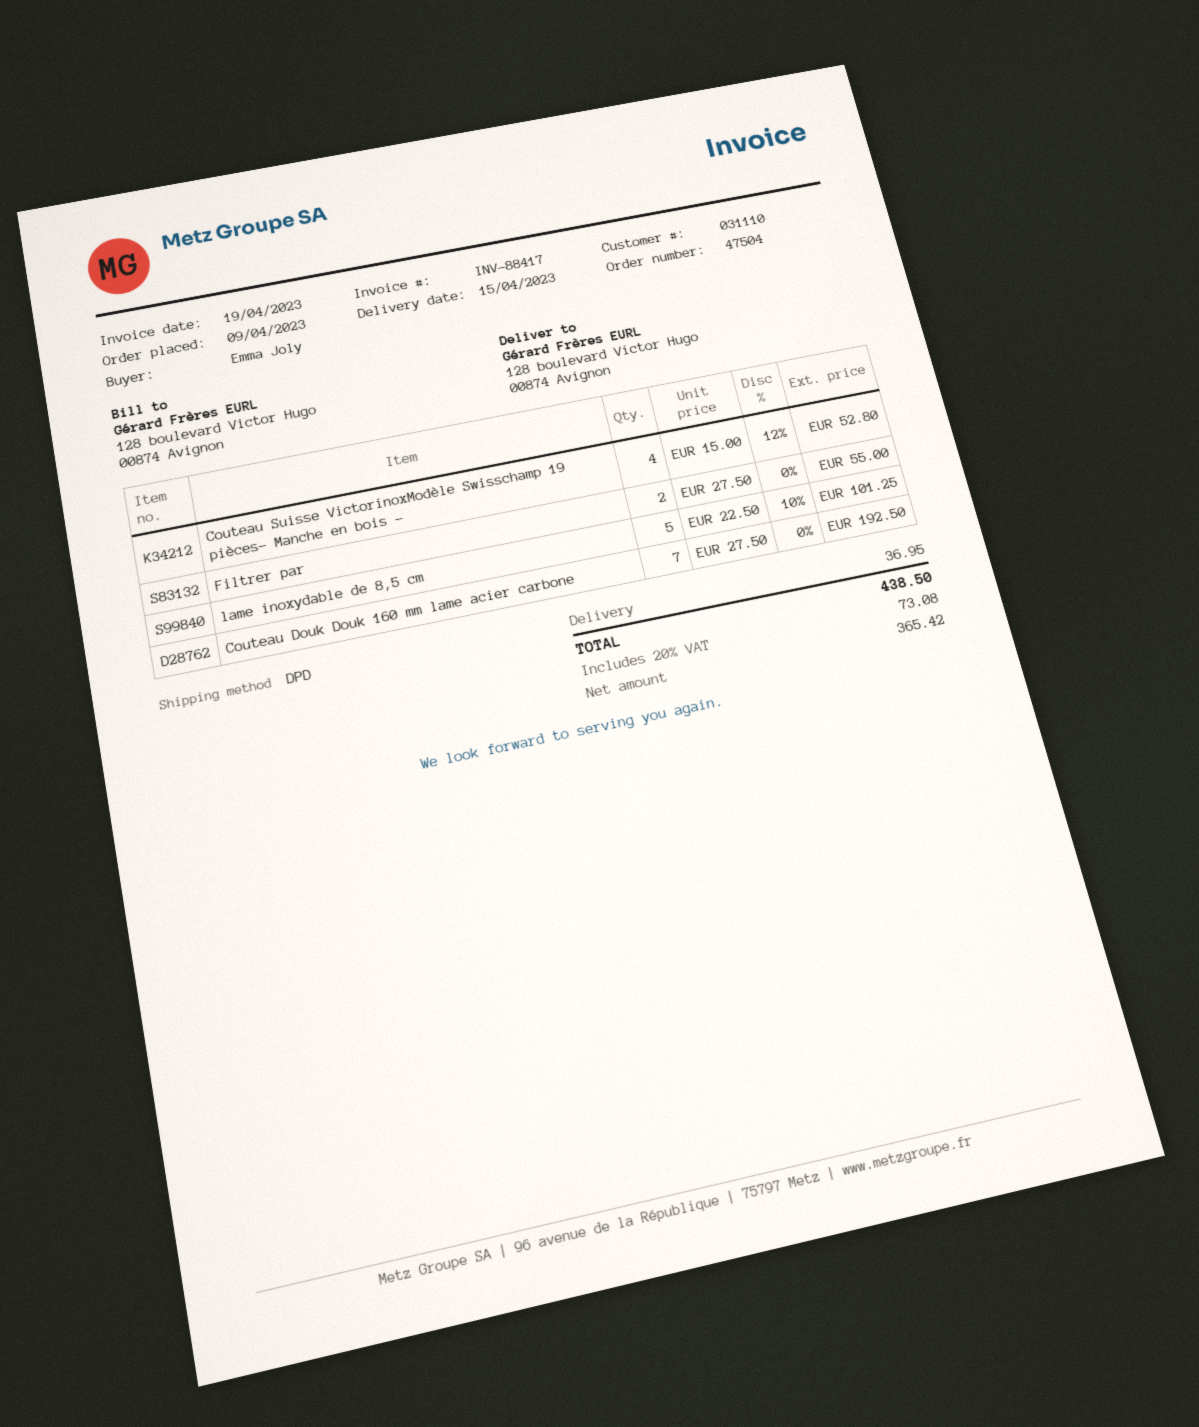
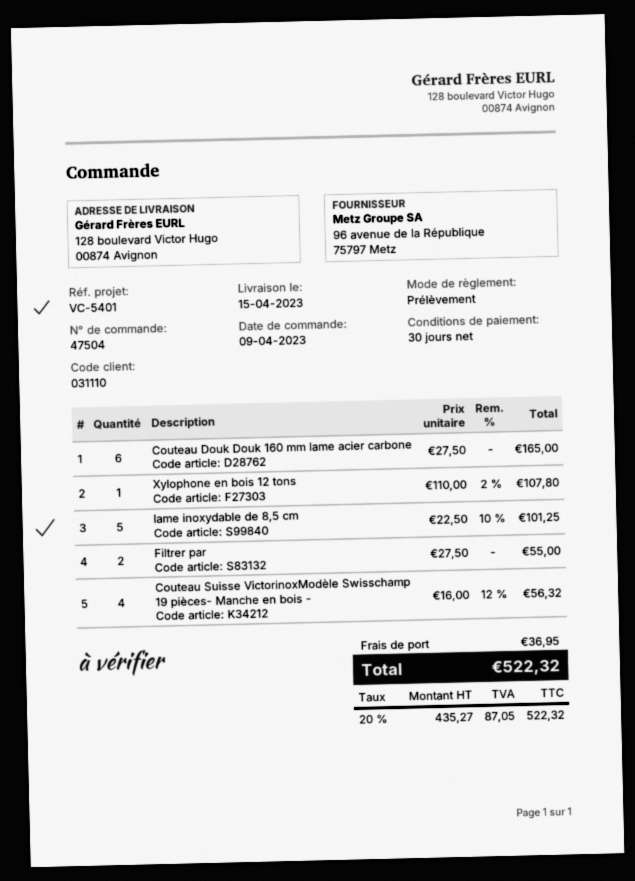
Couteau Suisse VictorinoxModèle Swisschamp 19 pièces- Manche en bois -: 4 x 15.00 - 12% = 52.80 -> 4 x 16.00 - 12% = 56.32
Couteau Douk Douk 160 mm lame acier carbone: 7 x 27.50 = 192.50 -> 6 x 27.50 = 165.00
Xylophone en bois 12 tons: none -> 1 x 110.00 - 2% = 107.80
net: 365.42 -> 435.27
tax: 20% = 73.08 -> 20% = 87.05
total: 438.50 -> 522.32

